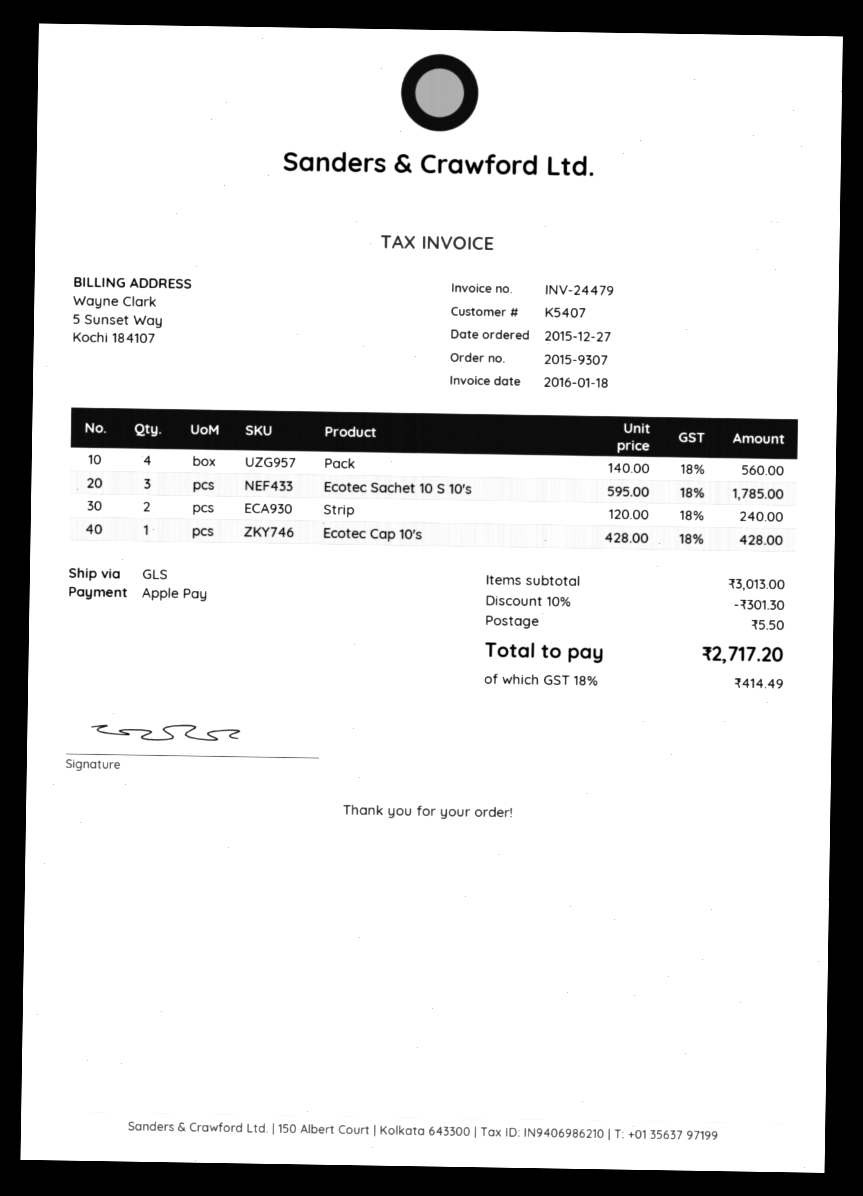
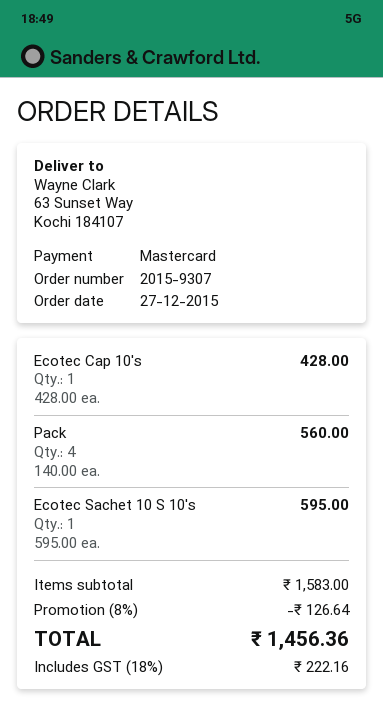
payment method: Apple Pay -> Mastercard
Ecotec Sachet 10 S 10's: 3 x 595.00 = 1785.00 -> 1 x 595.00 = 595.00
Strip: 2 x 120.00 = 240.00 -> none
subtotal: 3013.00 -> 1583.00
discount: 10% = 301.30 -> 8% = 126.64
shipping: 5.50 -> none
tax: 18% = 414.49 -> 18% = 222.16
total: 2717.20 -> 1456.36

